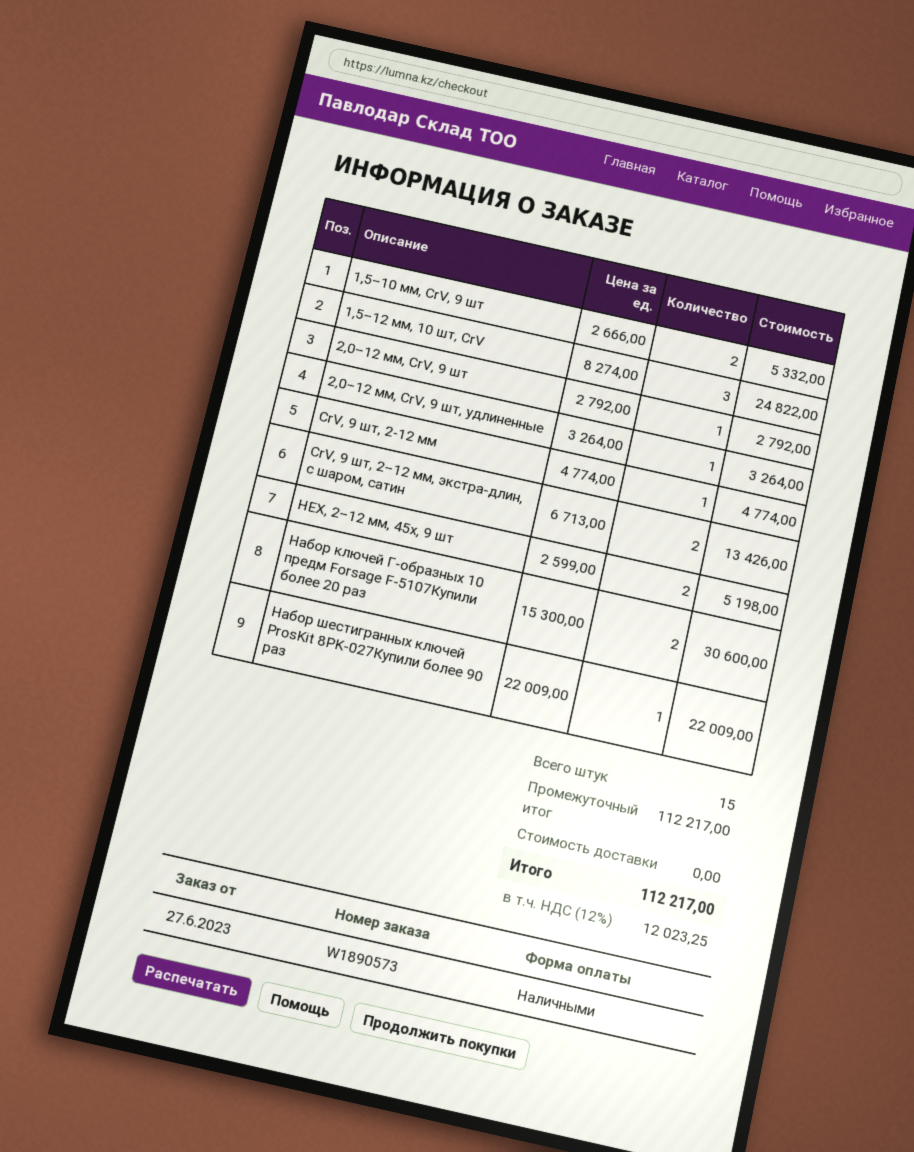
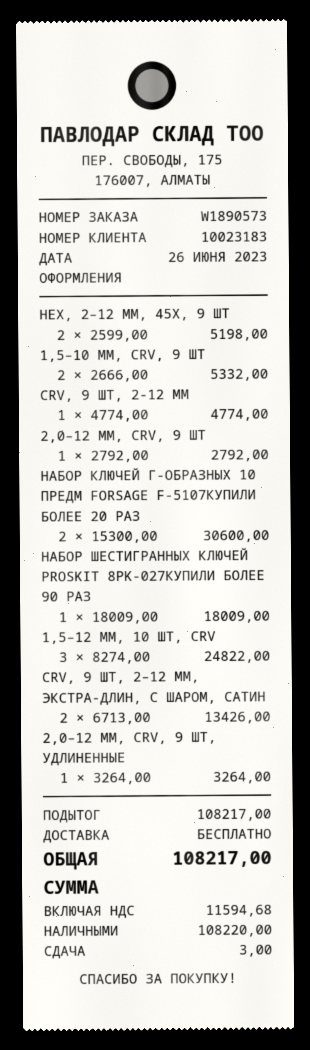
order date: 2023-06-27 -> 2023-06-26
Набор шестигранных ключей ProsKit 8PK-027Купили более 90 раз: 1 x 22009.00 = 22009.00 -> 1 x 18009.00 = 18009.00
subtotal: 112217.00 -> 108217.00
tax: 12023.25 -> 11594.68
total: 112217.00 -> 108217.00

